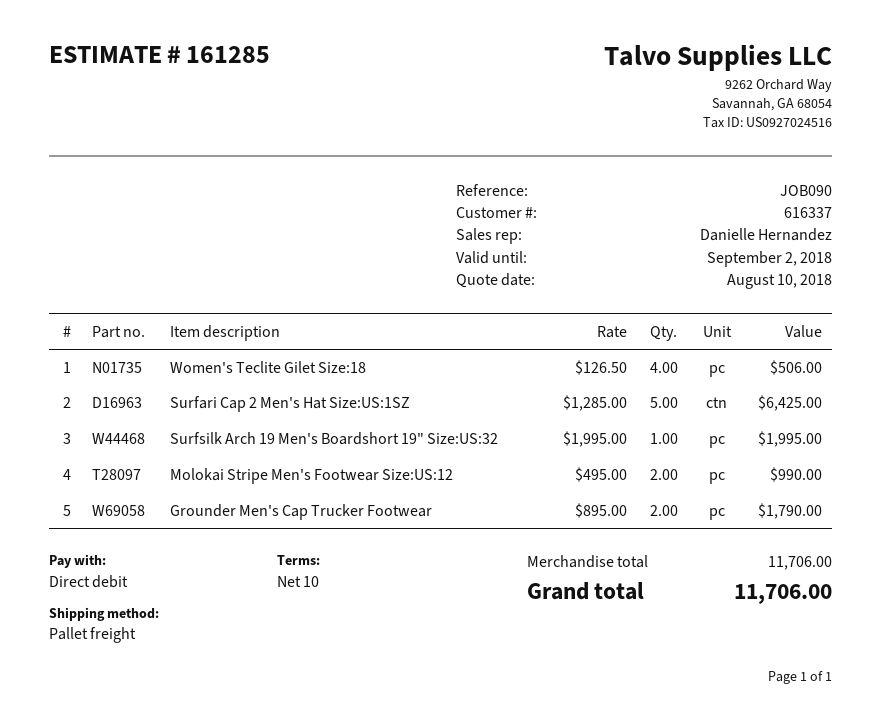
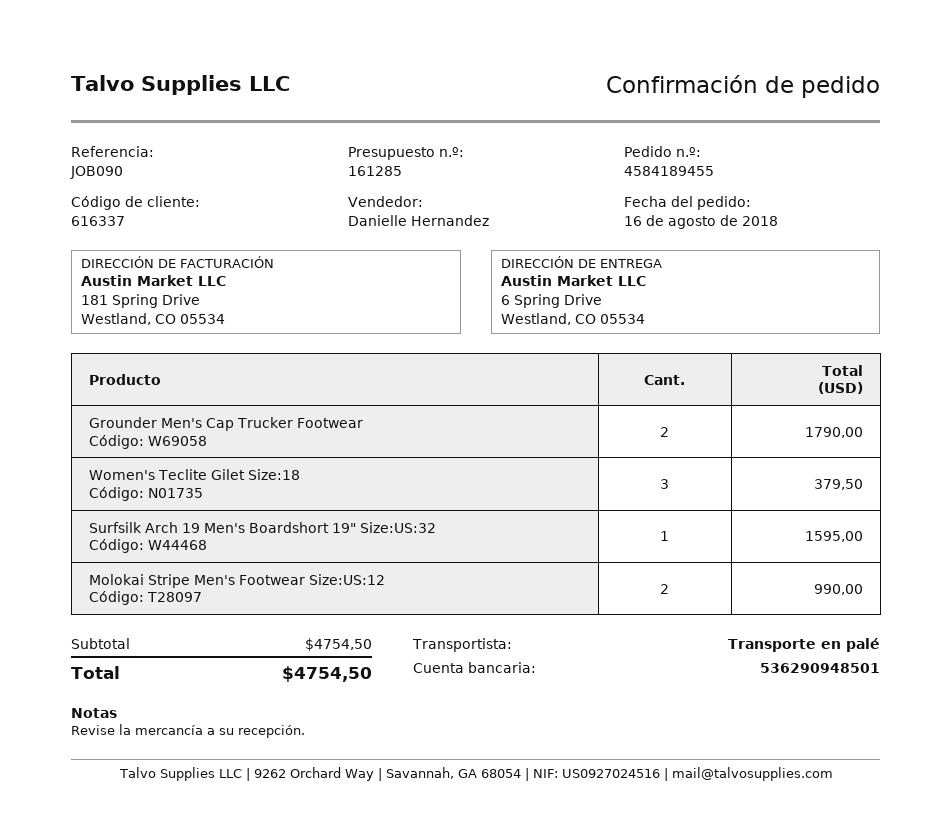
Women's Teclite Gilet Size:18: 4 for 506.00 -> 3 for 379.50
Surfari Cap 2 Men's Hat Size:US:1SZ: 5 for 6425.00 -> none
Surfsilk Arch 19 Men's Boardshort 19" Size:US:32: 1 for 1995.00 -> 1 for 1595.00
subtotal: 11706.00 -> 4754.50
total: 11706.00 -> 4754.50

